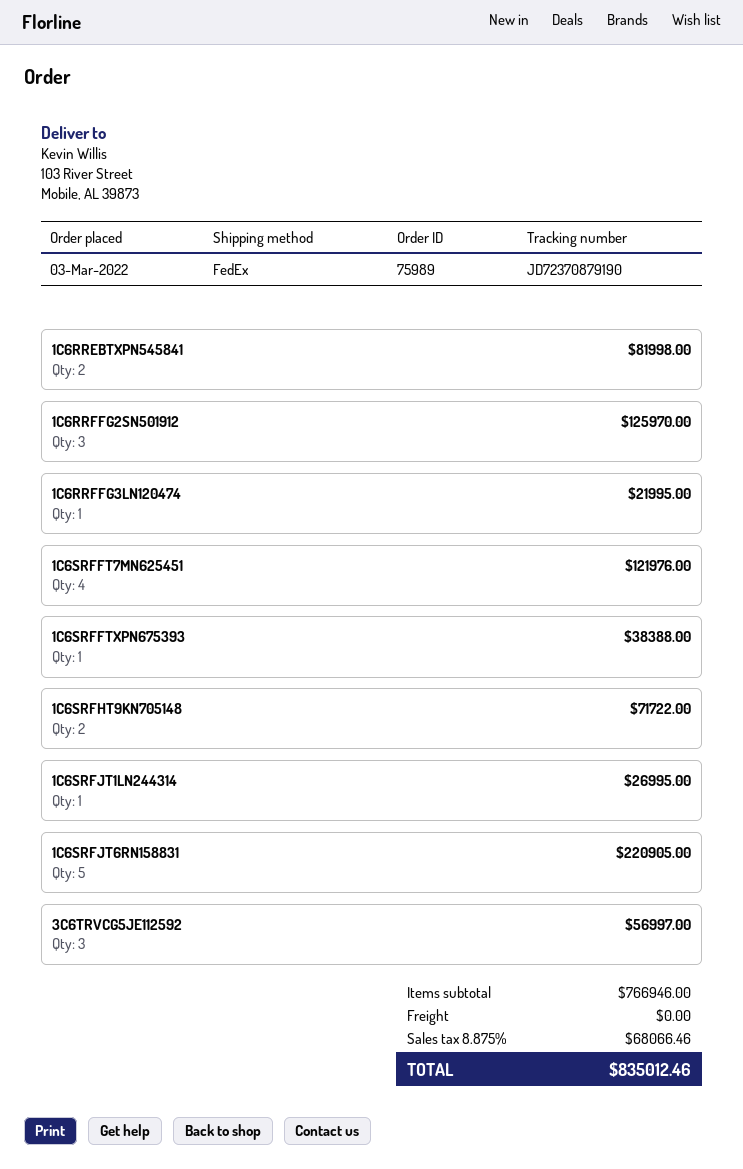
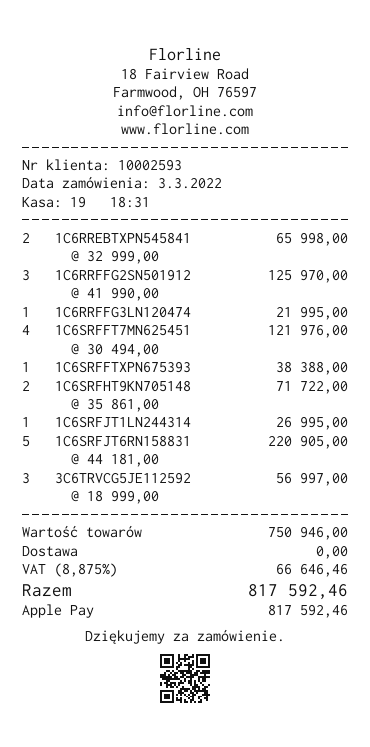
1C6RREBTXPN545841: 2 for 81998.00 -> 2 for 65998.00
subtotal: 766946.00 -> 750946.00
tax: 8.875% = 68066.46 -> 8.875% = 66646.46
total: 835012.46 -> 817592.46

